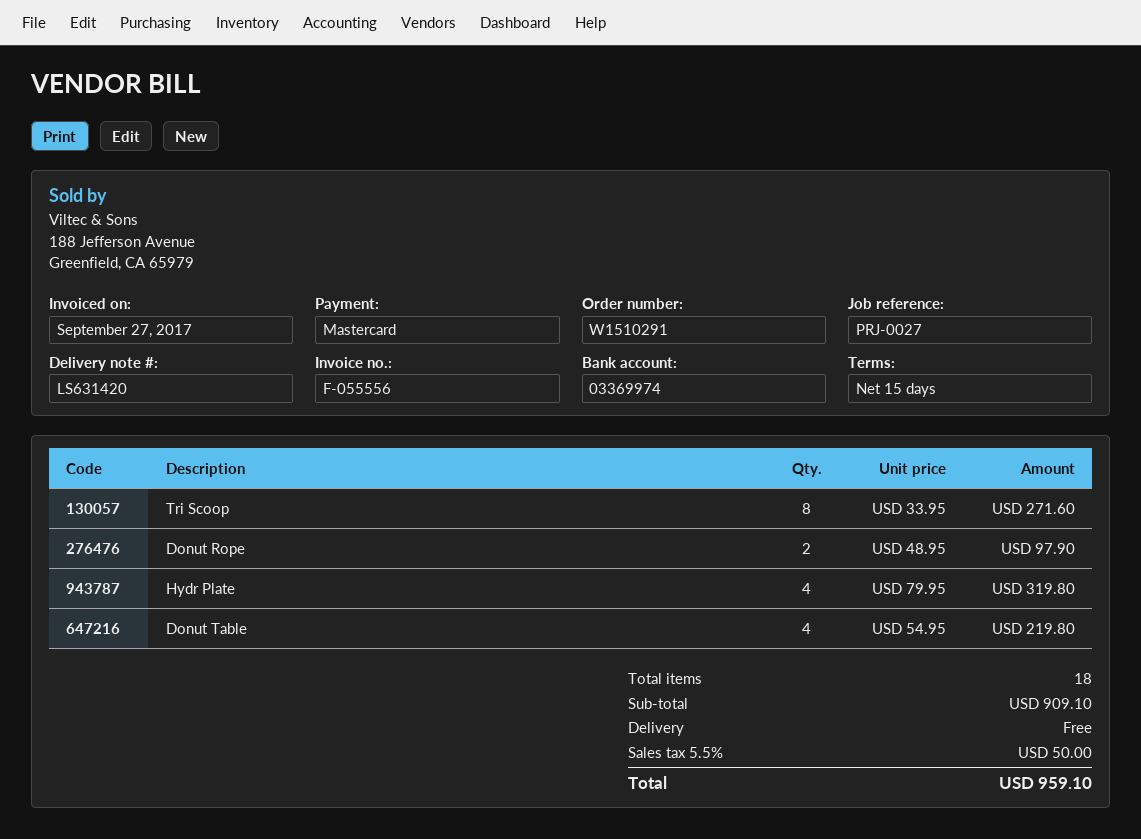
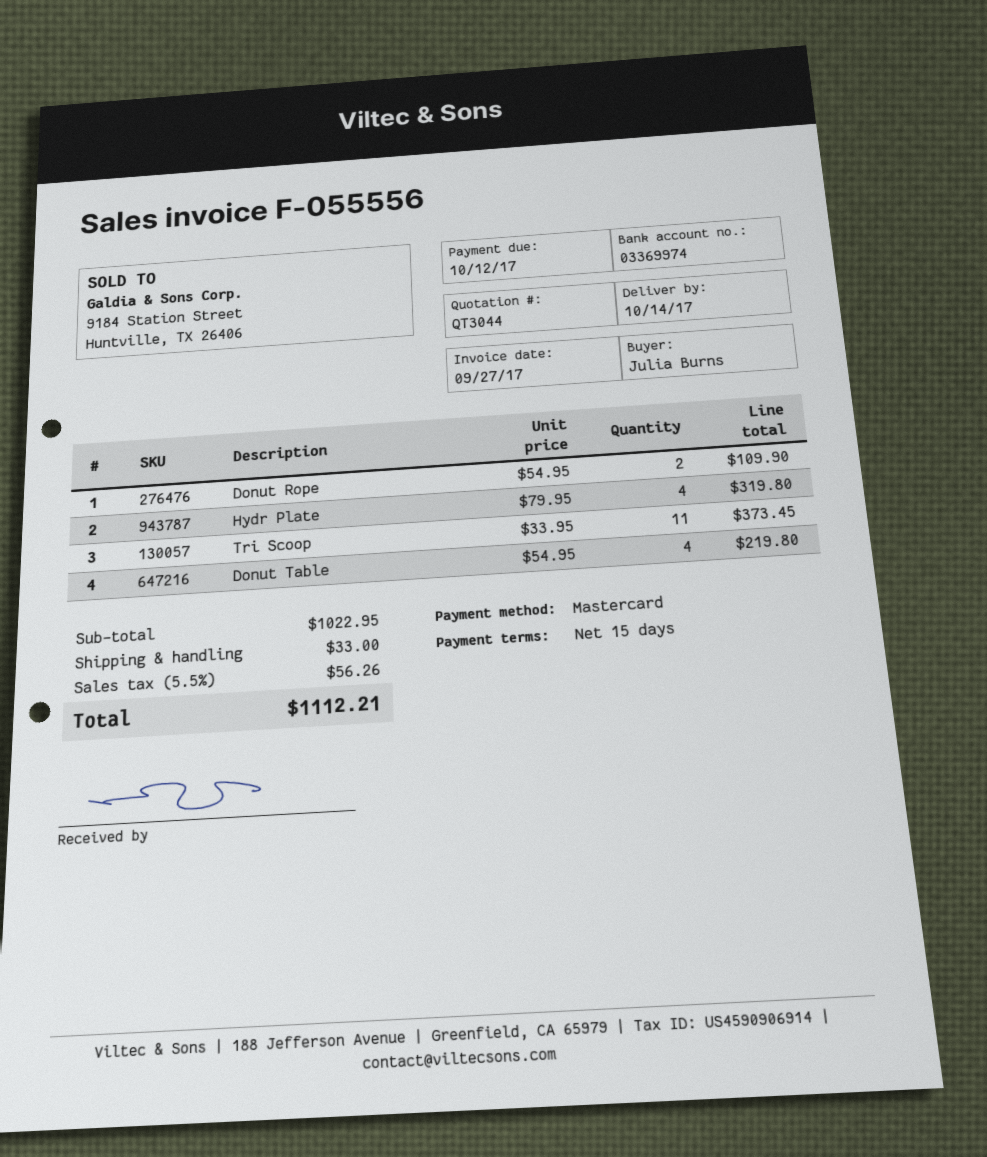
Tri Scoop: 8 x 33.95 = 271.60 -> 11 x 33.95 = 373.45
Donut Rope: 2 x 48.95 = 97.90 -> 2 x 54.95 = 109.90
subtotal: 909.10 -> 1022.95
shipping: 0.00 -> 33.00
tax: 5.5% = 50.00 -> 5.5% = 56.26
total: 959.10 -> 1112.21

